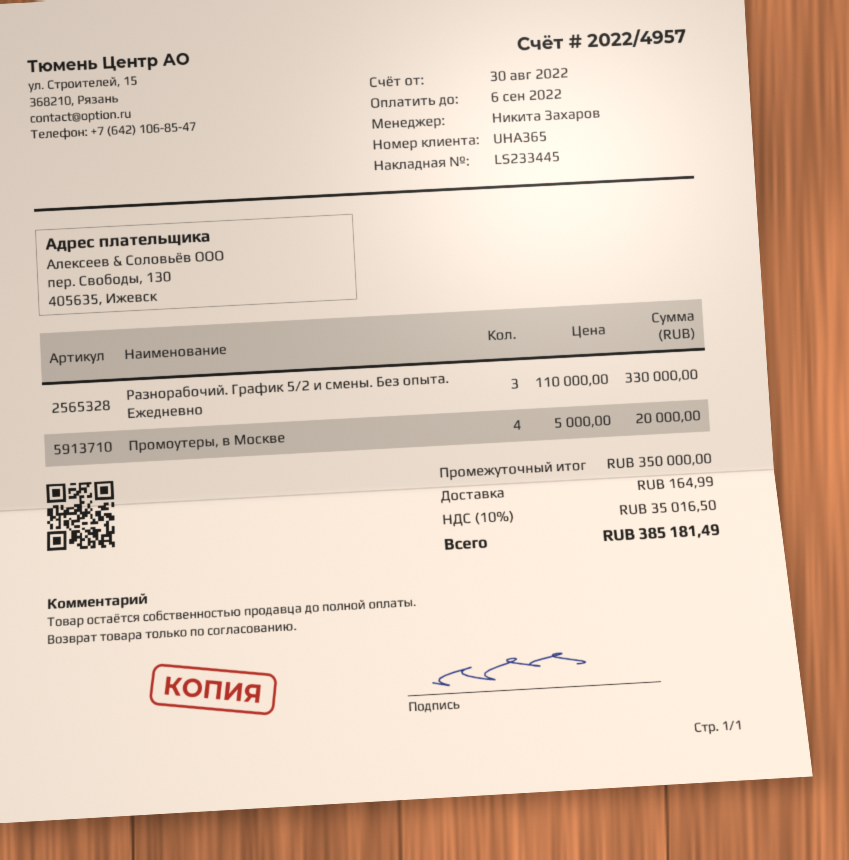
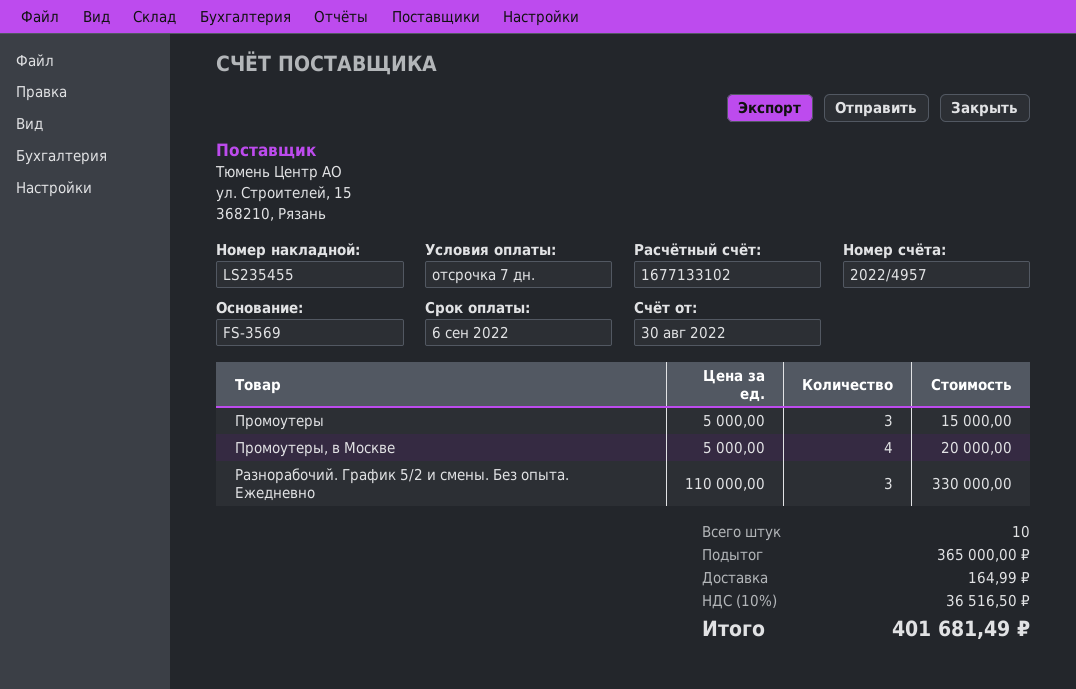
delivery note number: LS233445 -> LS235455
Промоутеры: none -> 3 x 5000.00 = 15000.00
subtotal: 350000.00 -> 365000.00
tax: 10% = 35016.50 -> 10% = 36516.50
total: 385181.49 -> 401681.49

